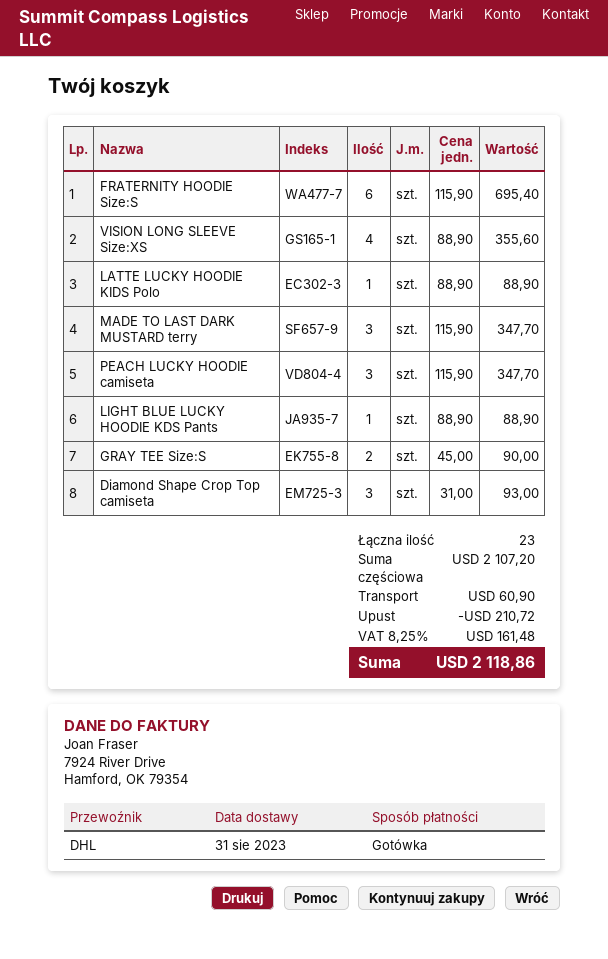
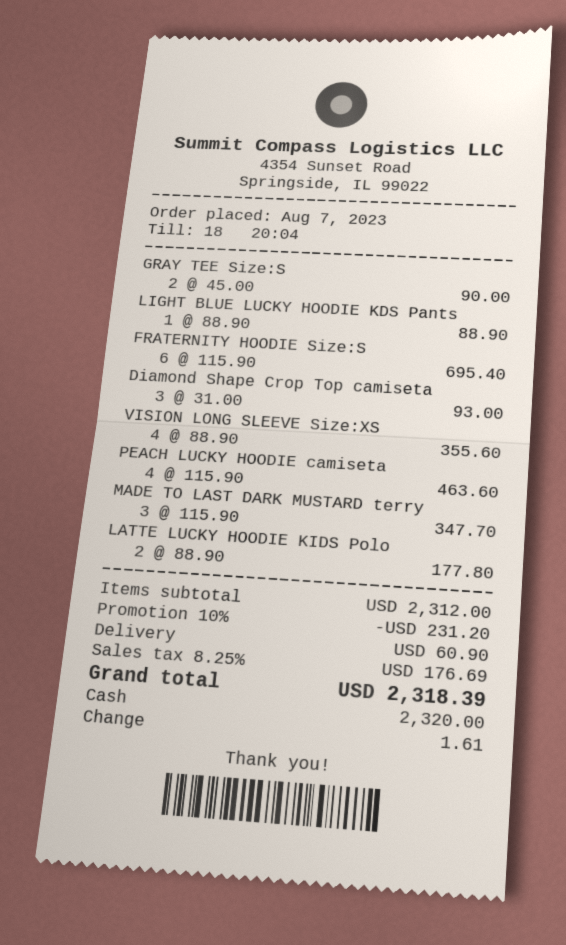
LATTE LUCKY HOODIE KIDS Polo: 1 x 88.90 = 88.90 -> 2 x 88.90 = 177.80
PEACH LUCKY HOODIE camiseta: 3 x 115.90 = 347.70 -> 4 x 115.90 = 463.60
subtotal: 2107.20 -> 2312.00
discount: 210.72 -> 231.20
tax: 8.25% = 161.48 -> 8.25% = 176.69
total: 2118.86 -> 2318.39

